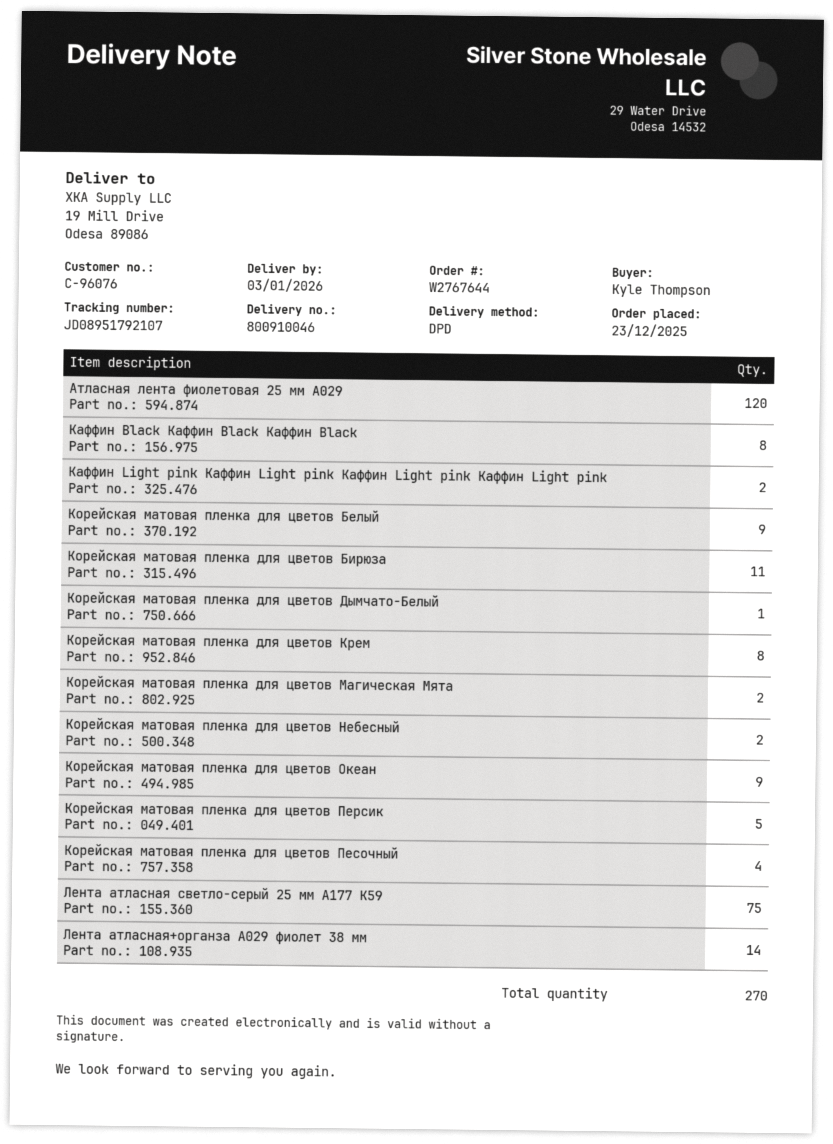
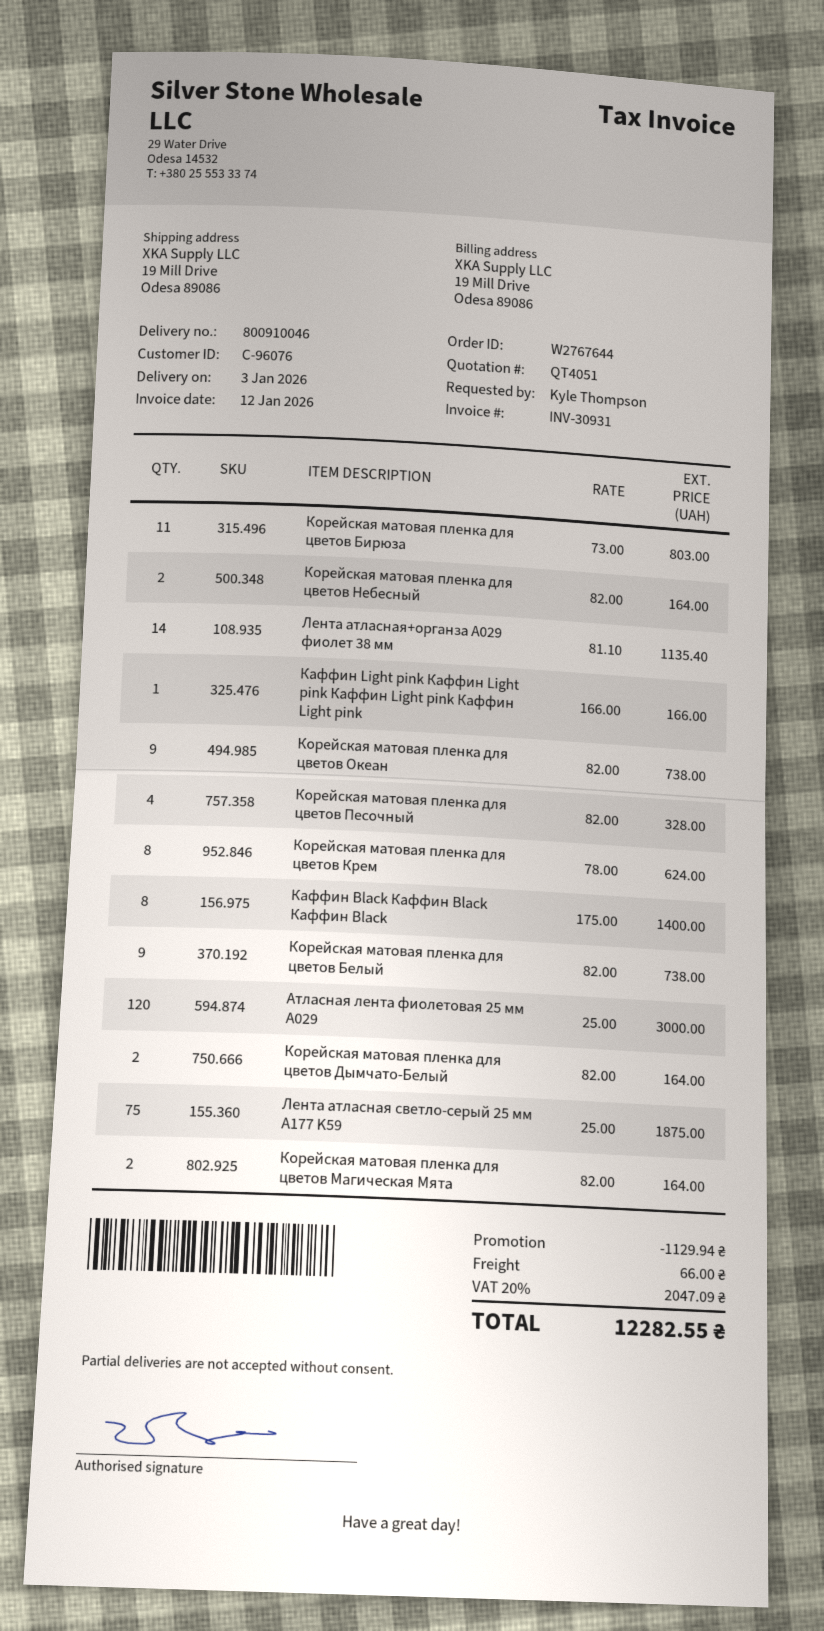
Каффин Light pink Каффин Light pink Каффин Light pink Каффин Light pink: 2 -> 1
Корейская матовая пленка для цветов Дымчато-Белый: 1 -> 2
Корейская матовая пленка для цветов Персик: 5 -> none

